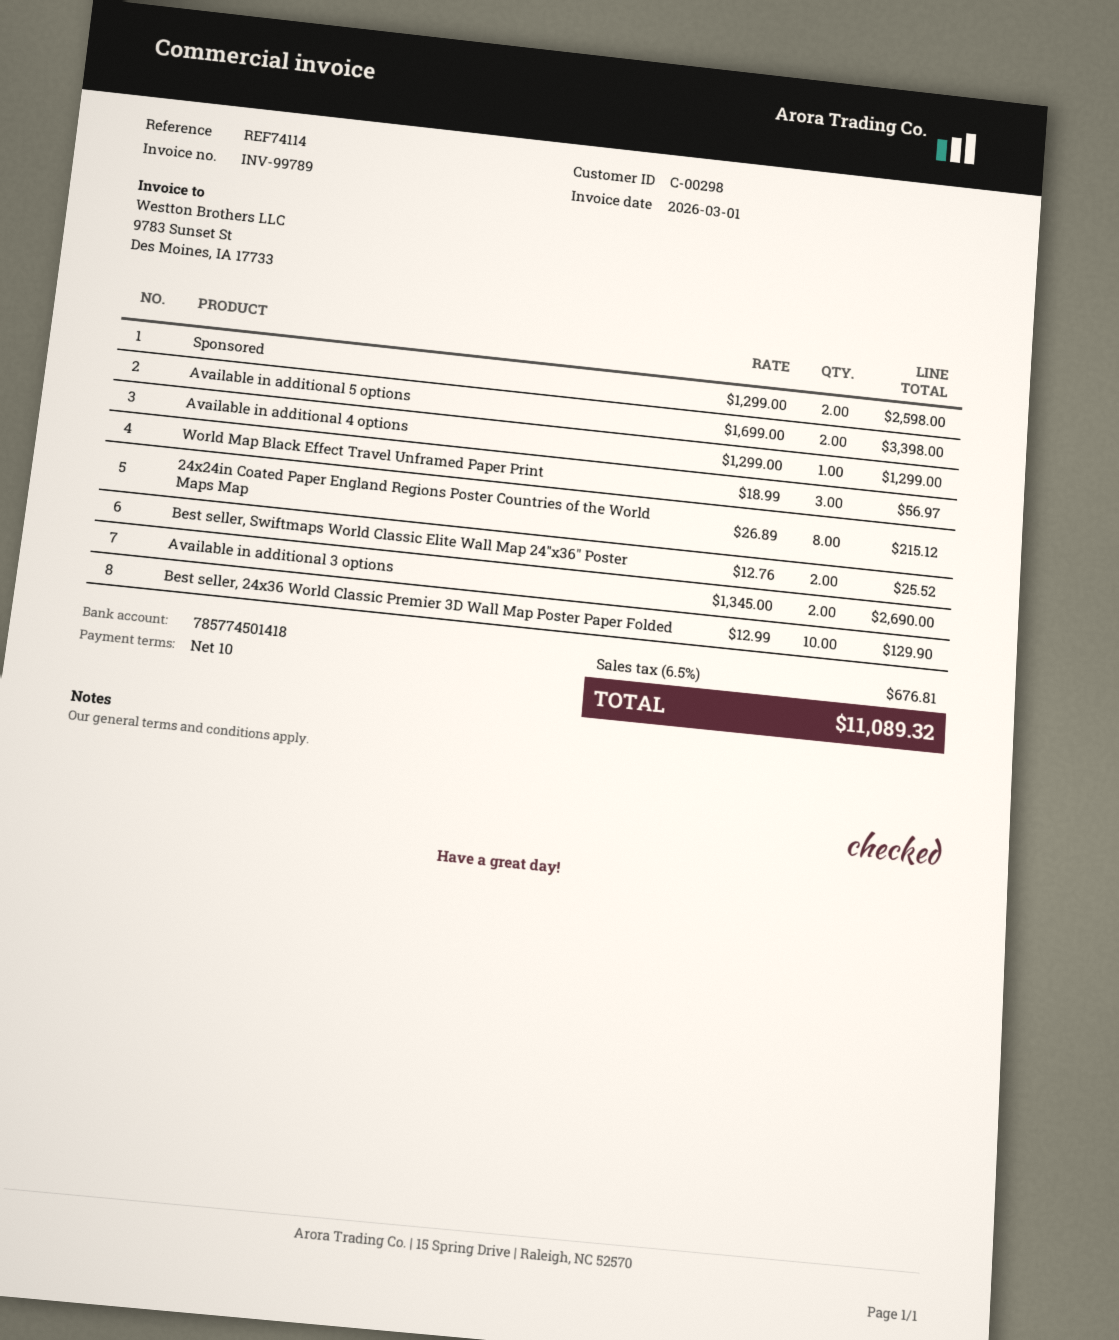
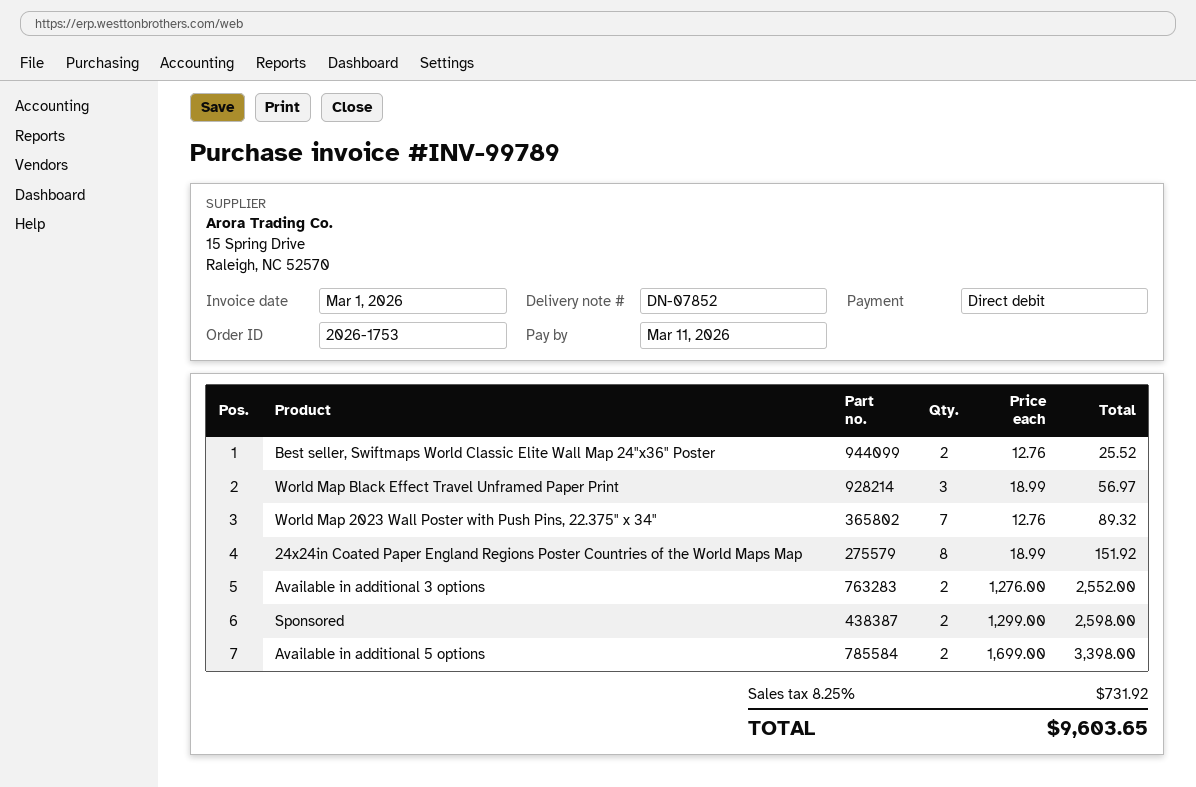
Available in additional 4 options: 1 x 1299.00 = 1299.00 -> none
24x24in Coated Paper England Regions Poster Countries of the World Maps Map: 8 x 26.89 = 215.12 -> 8 x 18.99 = 151.92
Available in additional 3 options: 2 x 1345.00 = 2690.00 -> 2 x 1276.00 = 2552.00
Best seller, 24x36 World Classic Premier 3D Wall Map Poster Paper Folded: 10 x 12.99 = 129.90 -> none
World Map 2023 Wall Poster with Push Pins, 22.375" x 34": none -> 7 x 12.76 = 89.32
tax: 6.5% = 676.81 -> 8.25% = 731.92
total: 11089.32 -> 9603.65

